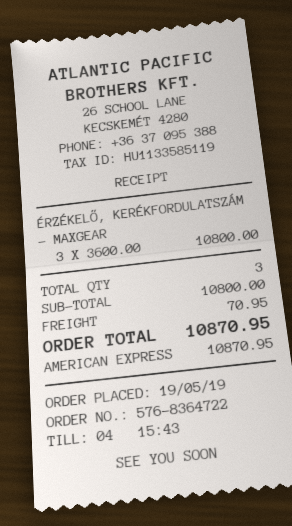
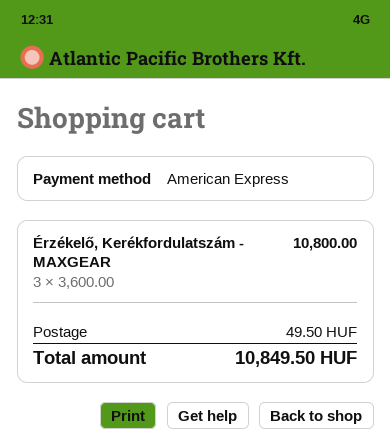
shipping: 70.95 -> 49.50
total: 10870.95 -> 10849.50

